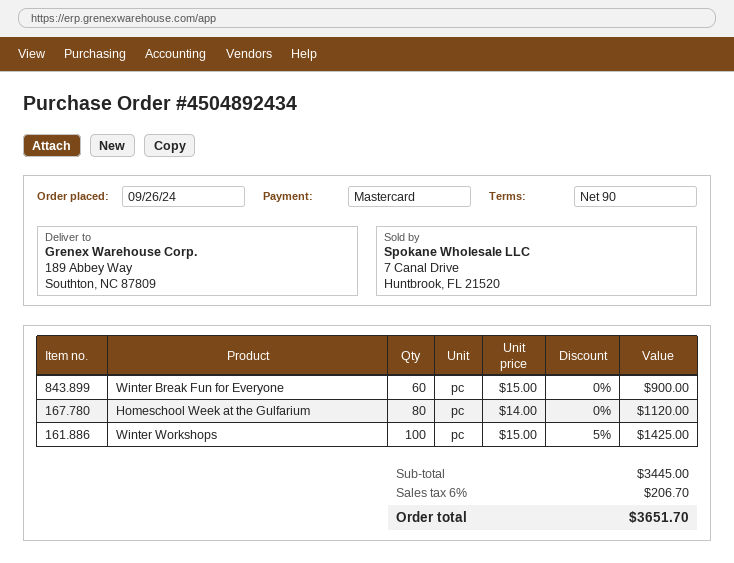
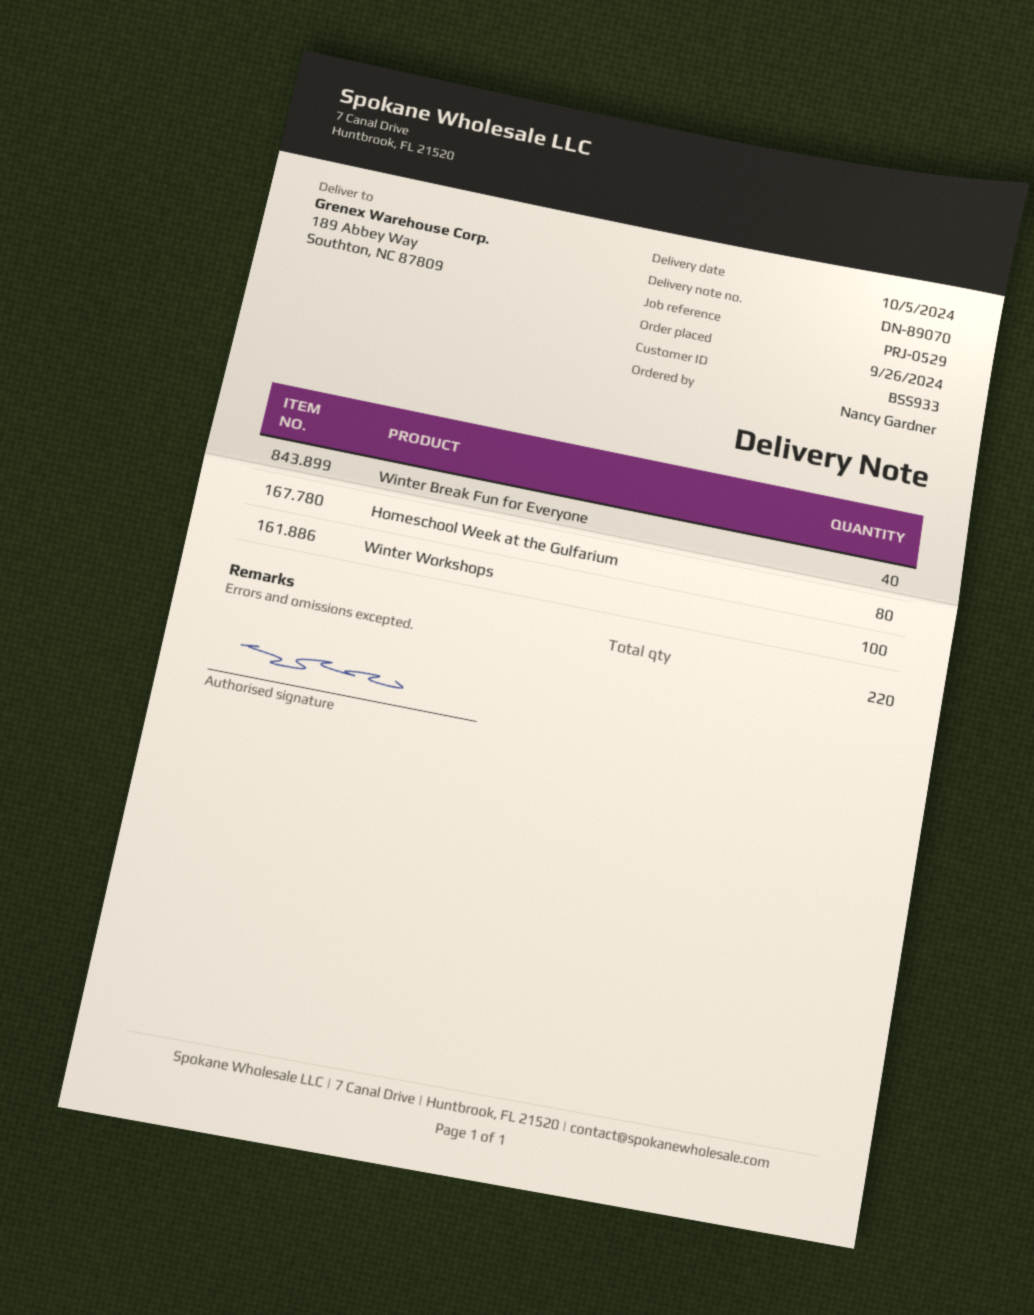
Winter Break Fun for Everyone: 60 -> 40

